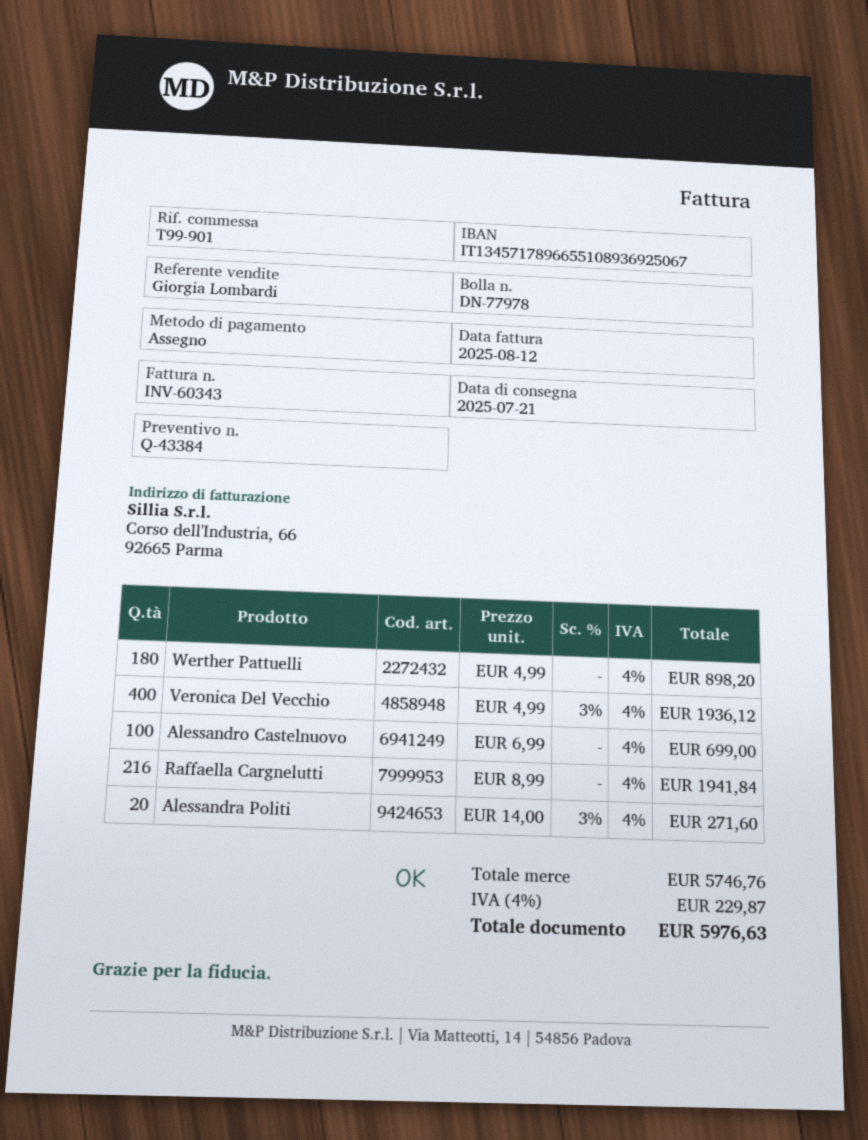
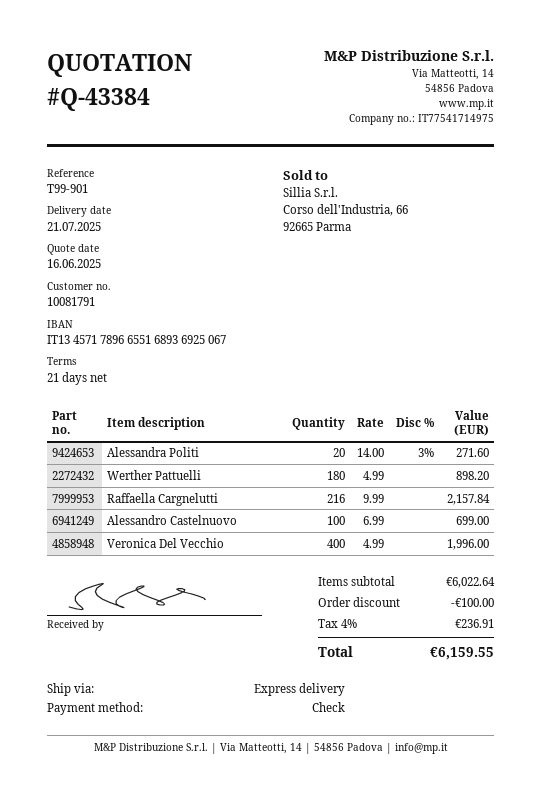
bank account: IT1345717896655108936925067 -> IT1345717896655168936925067
Veronica Del Vecchio: 400 x 4.99 - 3% = 1936.12 -> 400 x 4.99 = 1996.00
Raffaella Cargnelutti: 216 x 8.99 = 1941.84 -> 216 x 9.99 = 2157.84
subtotal: 5746.76 -> 6022.64
discount: none -> 100.00
tax: 4% = 229.87 -> 4% = 236.91
total: 5976.63 -> 6159.55

